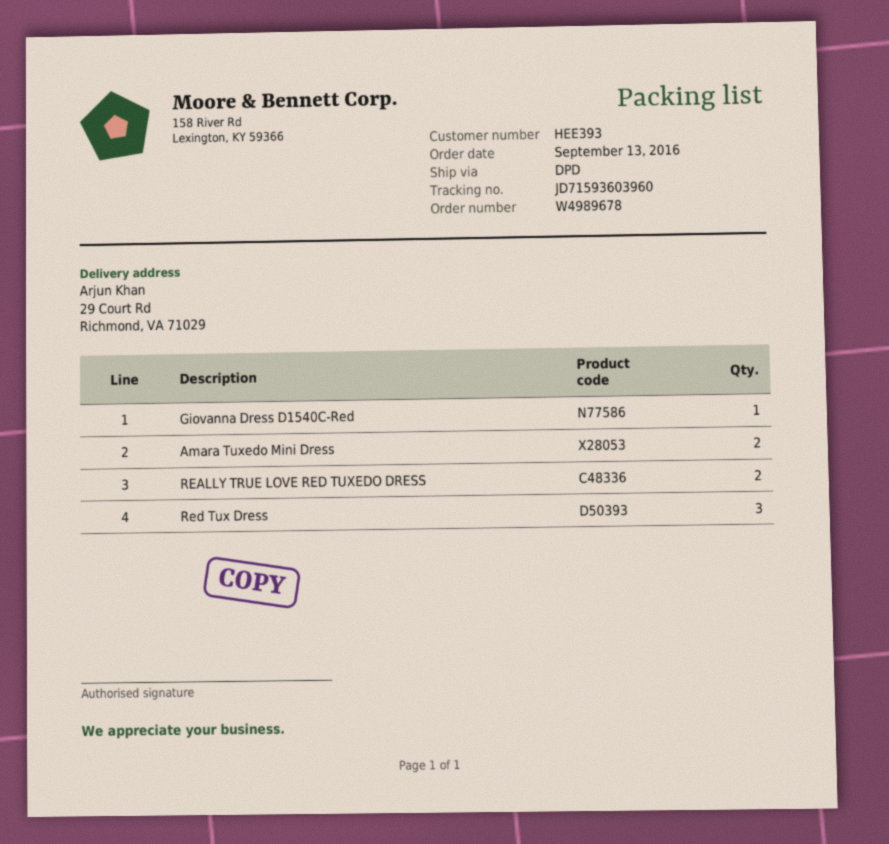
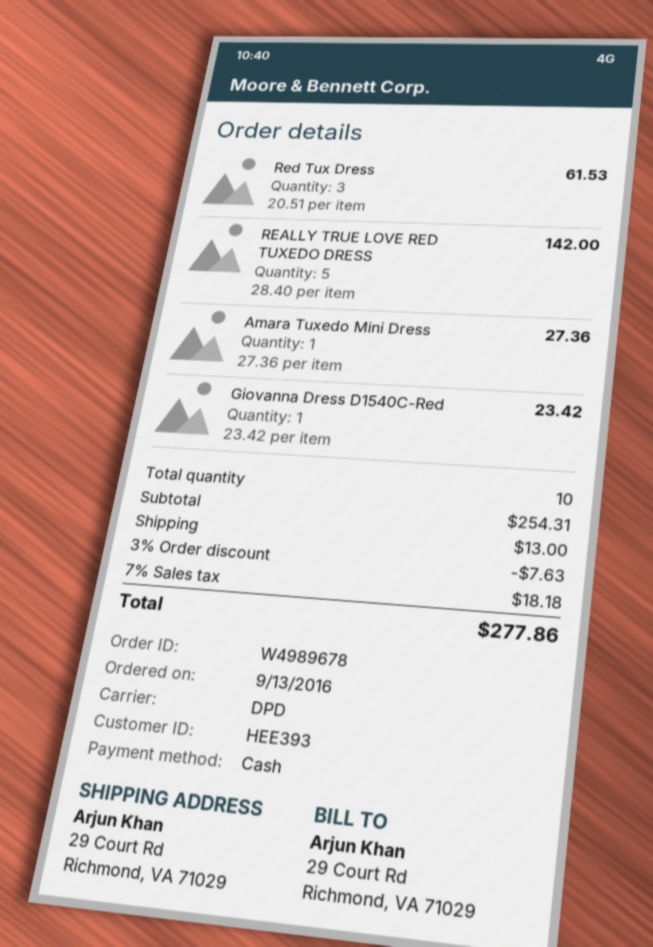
Amara Tuxedo Mini Dress: 2 -> 1
REALLY TRUE LOVE RED TUXEDO DRESS: 2 -> 5

